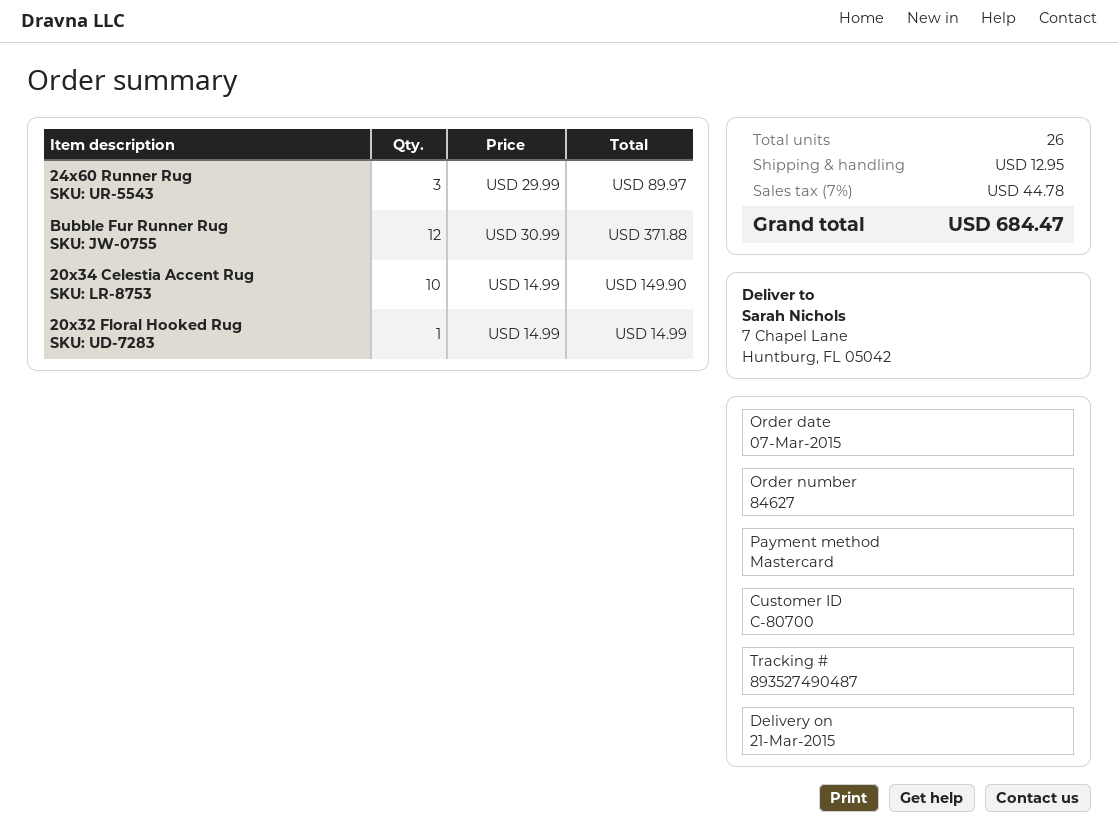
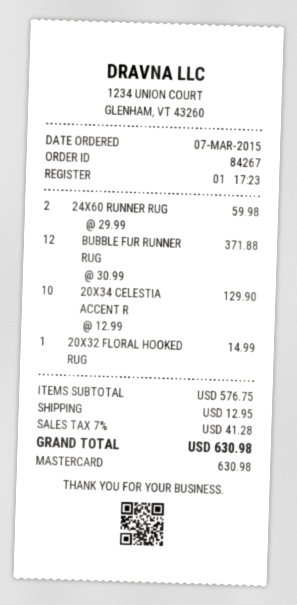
order number: 84627 -> 84267
24x60 Runner Rug: 3 x 29.99 = 89.97 -> 2 x 29.99 = 59.98
20x34 Celestia Accent Rug: 10 x 14.99 = 149.90 -> 10 x 12.99 = 129.90
tax: 7% = 44.78 -> 7% = 41.28
total: 684.47 -> 630.98

